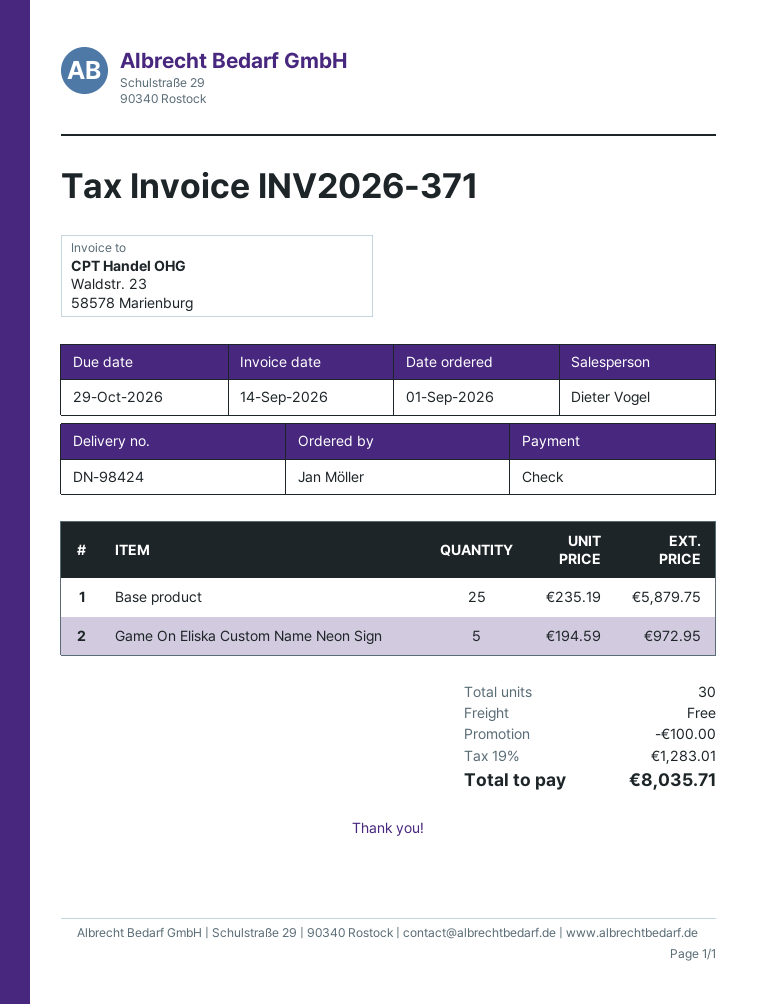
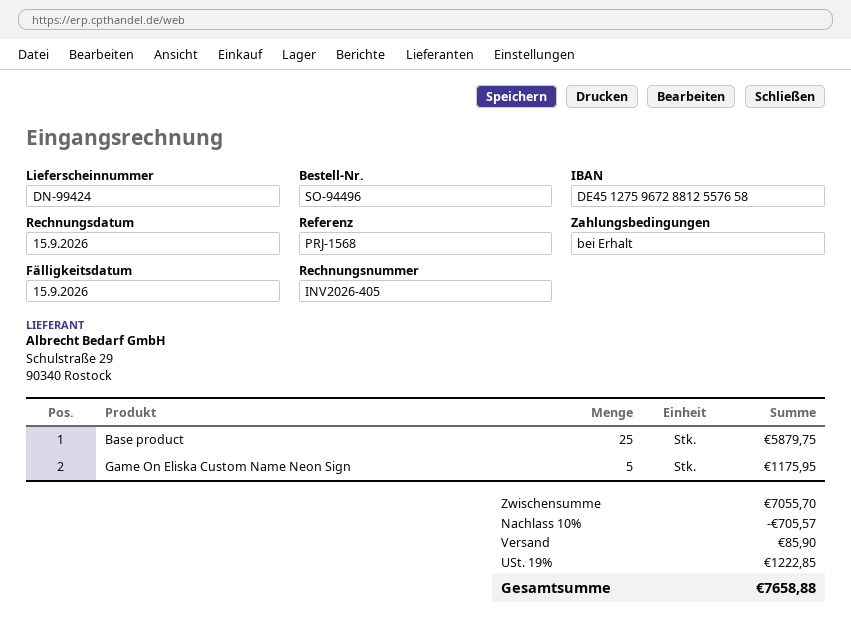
delivery note number: DN-98424 -> DN-99424
invoice number: INV2026-371 -> INV2026-405
invoice date: 2026-09-14 -> 2026-09-15
due date: 2026-10-29 -> 2026-09-15
Game On Eliska Custom Name Neon Sign: 5 for 972.95 -> 5 for 1175.95
discount: 100.00 -> 705.57
shipping: 0.00 -> 85.90
tax: 19% = 1283.01 -> 19% = 1222.85
total: 8035.71 -> 7658.88

